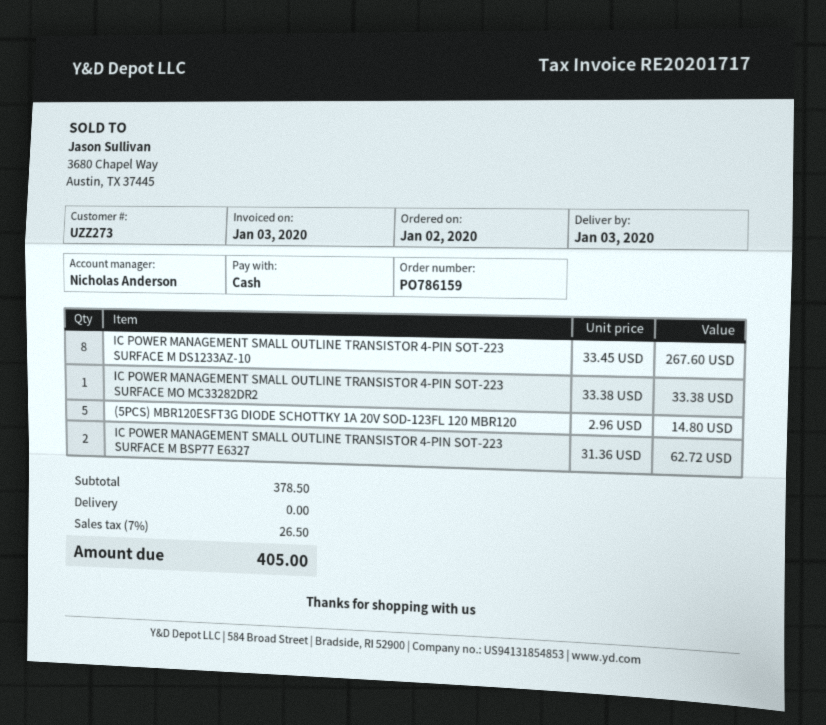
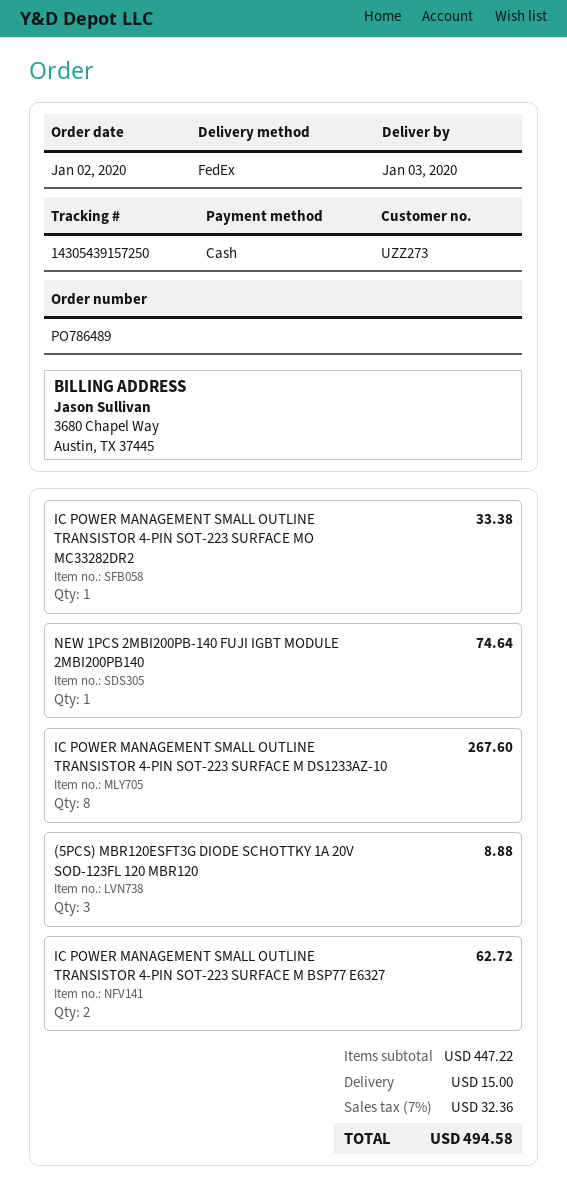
order number: PO786159 -> PO786489
(5PCS) MBR120ESFT3G DIODE SCHOTTKY 1A 20V SOD-123FL 120 MBR120: 5 for 14.80 -> 3 for 8.88
NEW 1PCS 2MBI200PB-140 FUJI IGBT MODULE 2MBI200PB140: none -> 1 for 74.64
subtotal: 378.50 -> 447.22
shipping: 0.00 -> 15.00
tax: 7% = 26.50 -> 7% = 32.36
total: 405.00 -> 494.58

